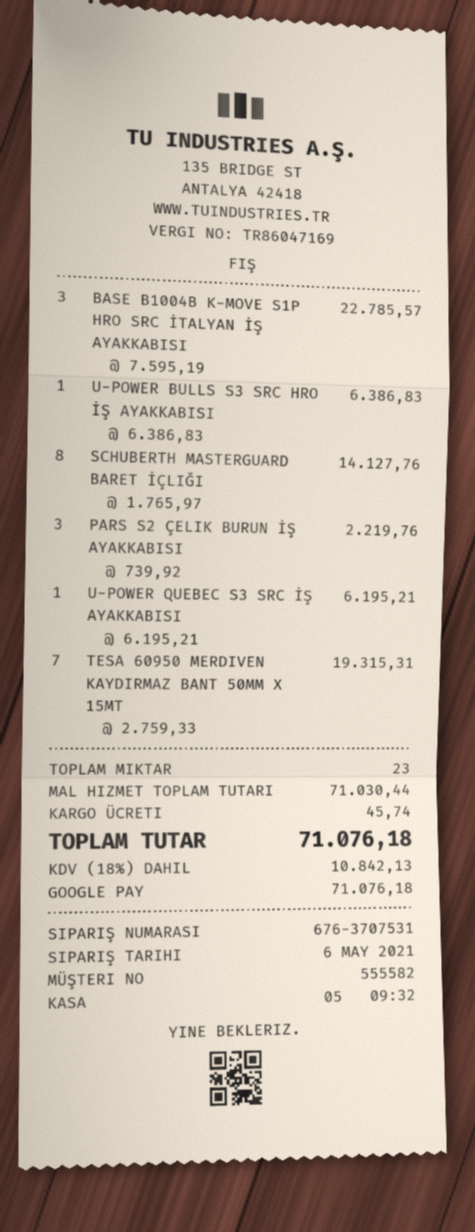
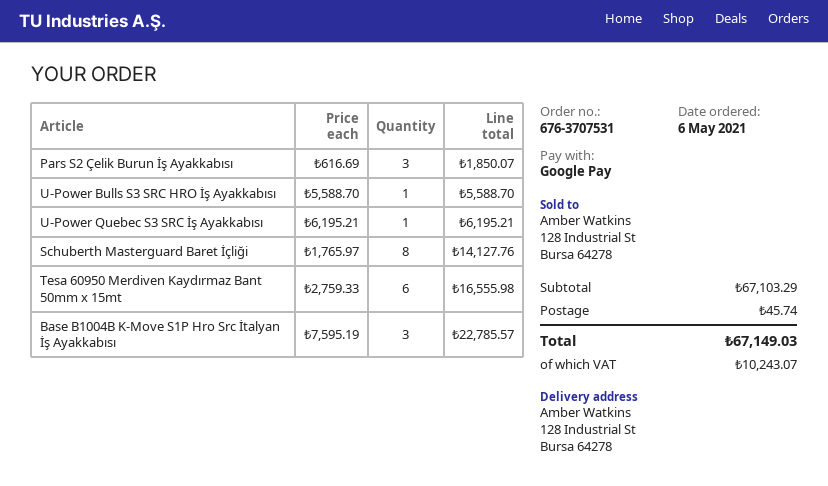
U-POWER BULLS S3 SRC HRO İŞ AYAKKABISI: 1 x 6386.83 = 6386.83 -> 1 x 5588.70 = 5588.70
PARS S2 ÇELIK BURUN İŞ AYAKKABISI: 3 x 739.92 = 2219.76 -> 3 x 616.69 = 1850.07
TESA 60950 MERDIVEN KAYDIRMAZ BANT 50MM X 15MT: 7 x 2759.33 = 19315.31 -> 6 x 2759.33 = 16555.98
subtotal: 71030.44 -> 67103.29
tax: 10842.13 -> 10243.07
total: 71076.18 -> 67149.03

